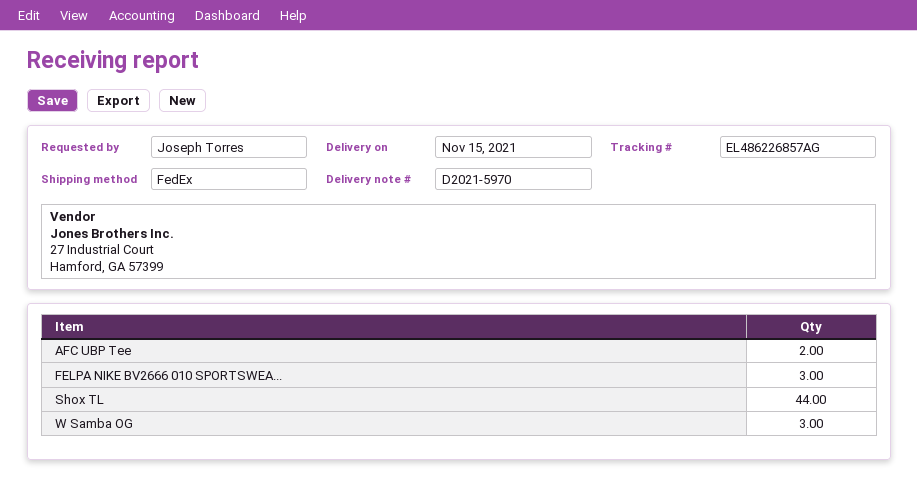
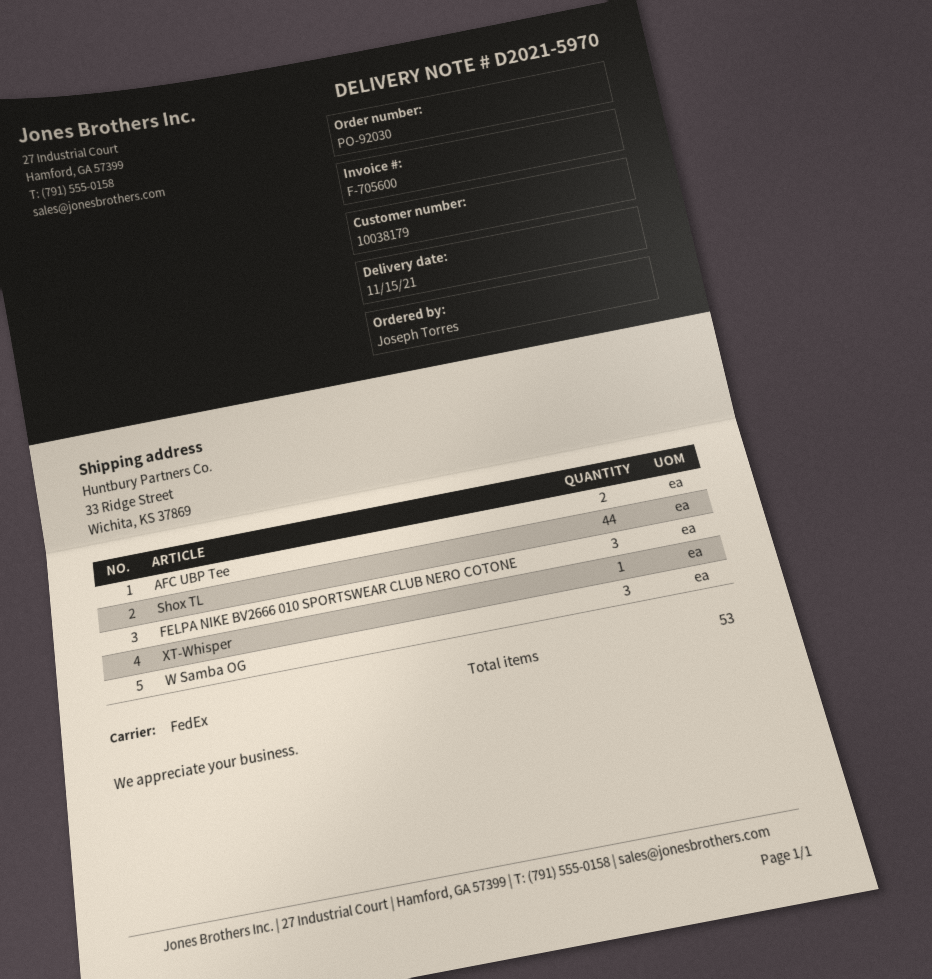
XT-Whisper: none -> 1

